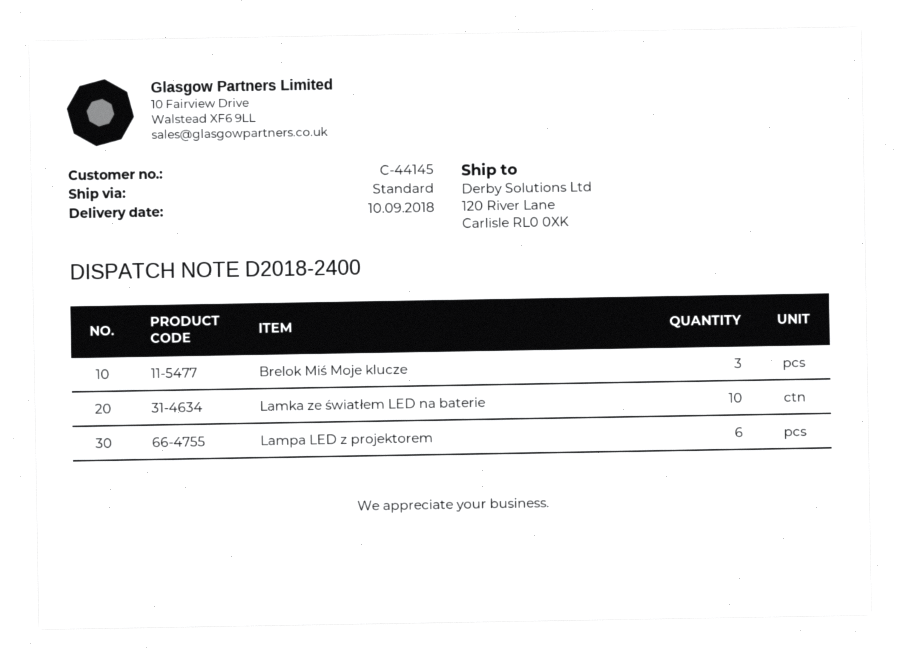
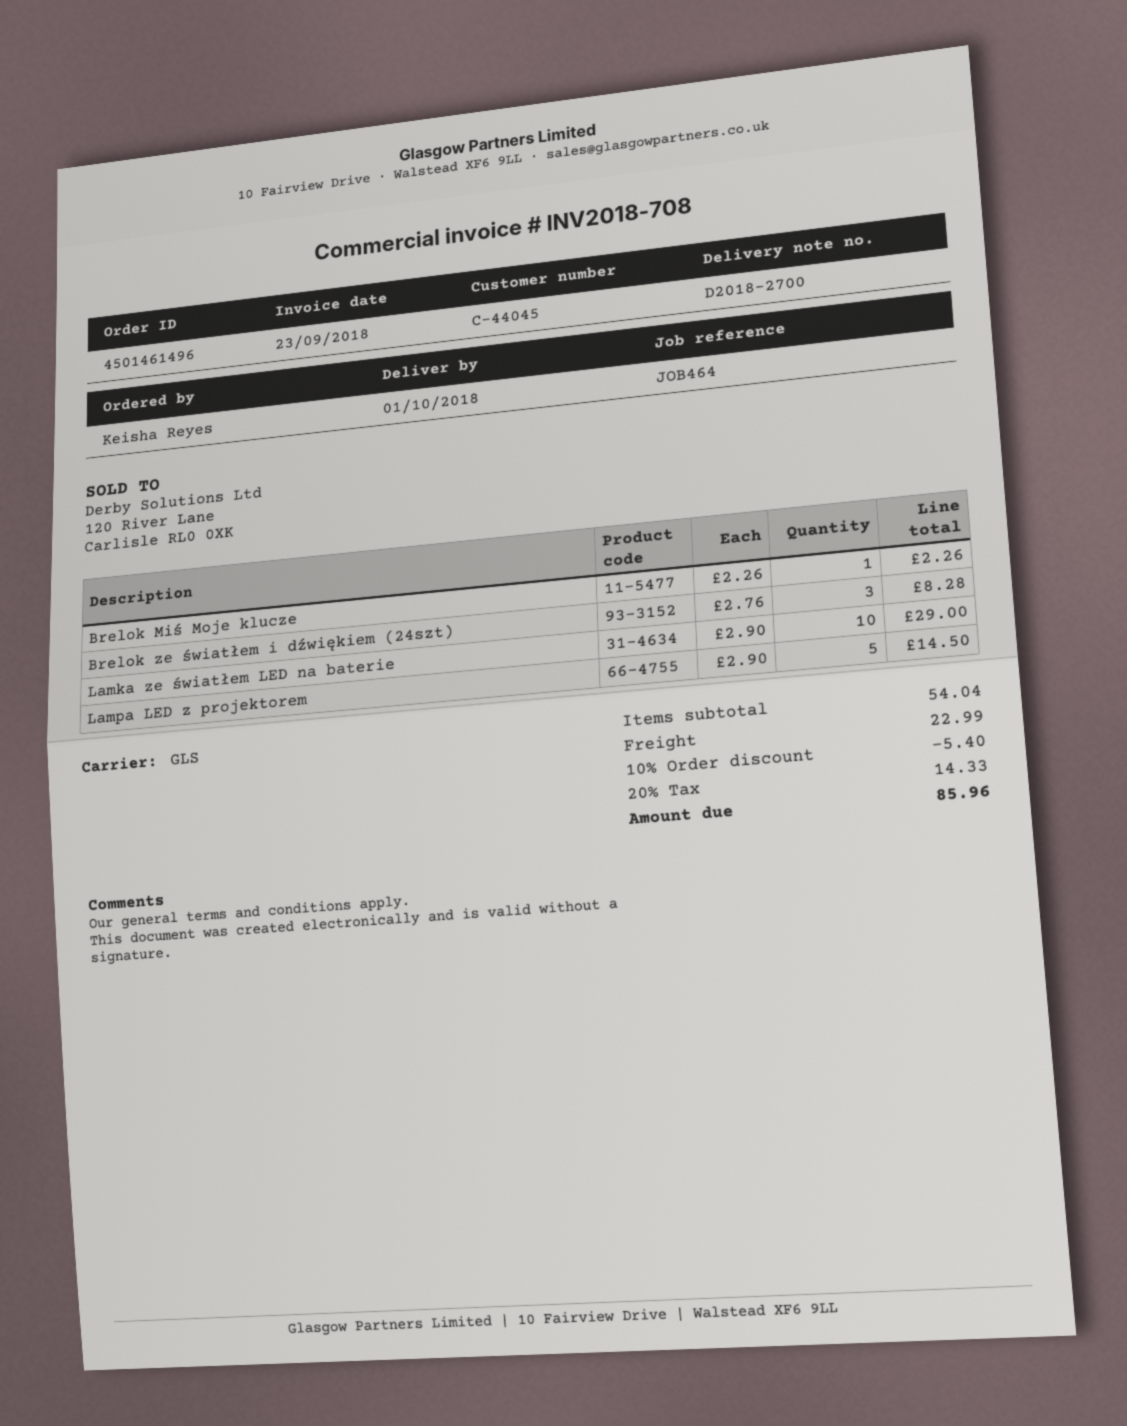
delivery note number: D2018-2400 -> D2018-2700
delivery date: 2018-09-10 -> 2018-10-01
customer number: C-44145 -> C-44045
shipping method: standard -> GLS
Brelok Miś Moje klucze: 3 -> 1
Lampa LED z projektorem: 6 -> 5
Brelok ze światłem i dźwiękiem (24szt): none -> 3

